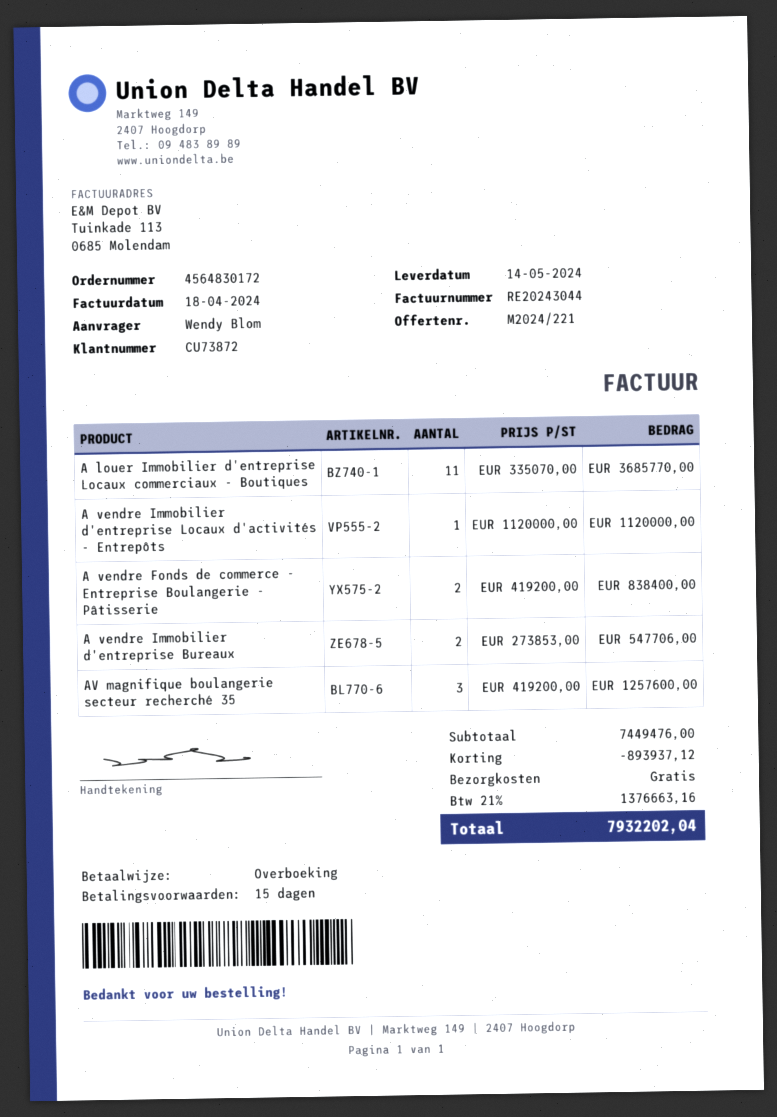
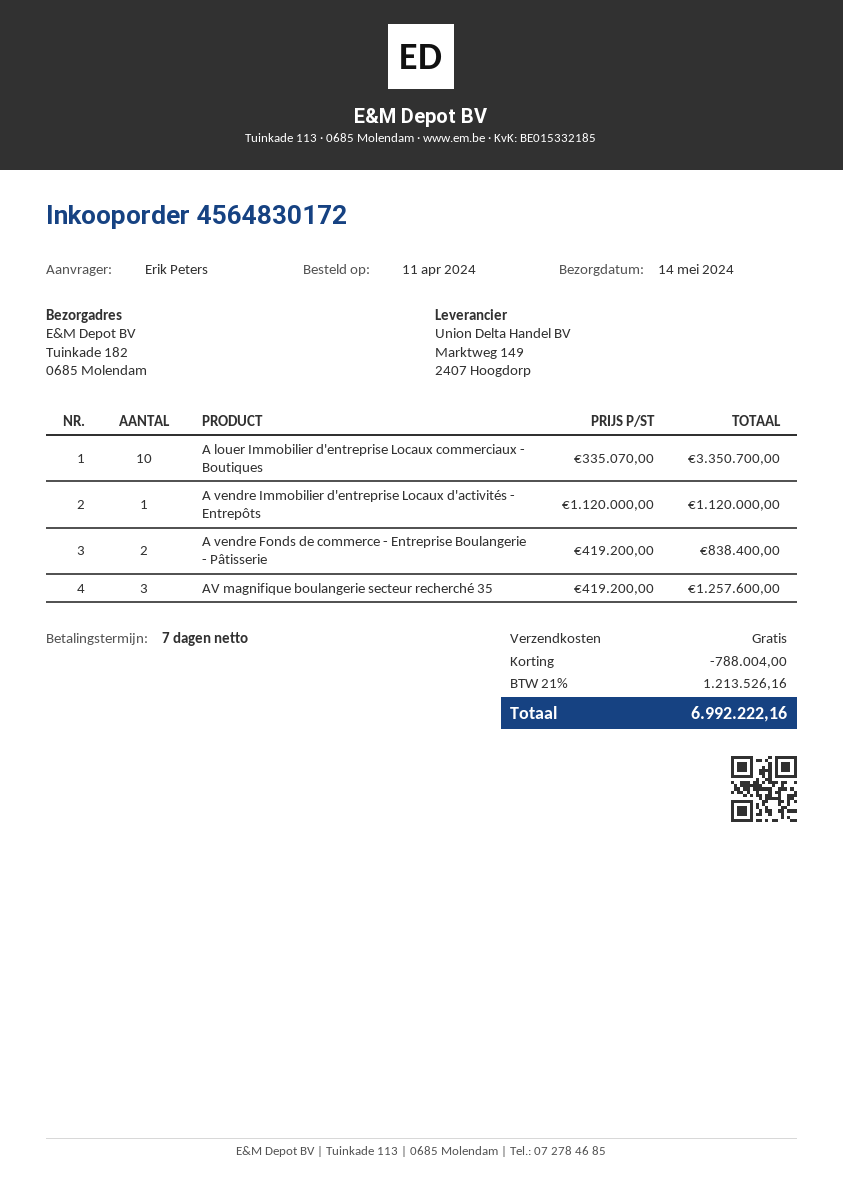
payment terms: 15 days -> 7 days
ordered by: Wendy Blom -> Erik Peters
A louer Immobilier d'entreprise Locaux commerciaux - Boutiques: 11 x 335070.00 = 3685770.00 -> 10 x 335070.00 = 3350700.00
A vendre Immobilier d'entreprise Bureaux: 2 x 273853.00 = 547706.00 -> none
discount: 893937.12 -> 788004.00
tax: 21% = 1376663.16 -> 21% = 1213526.16
total: 7932202.04 -> 6992222.16

